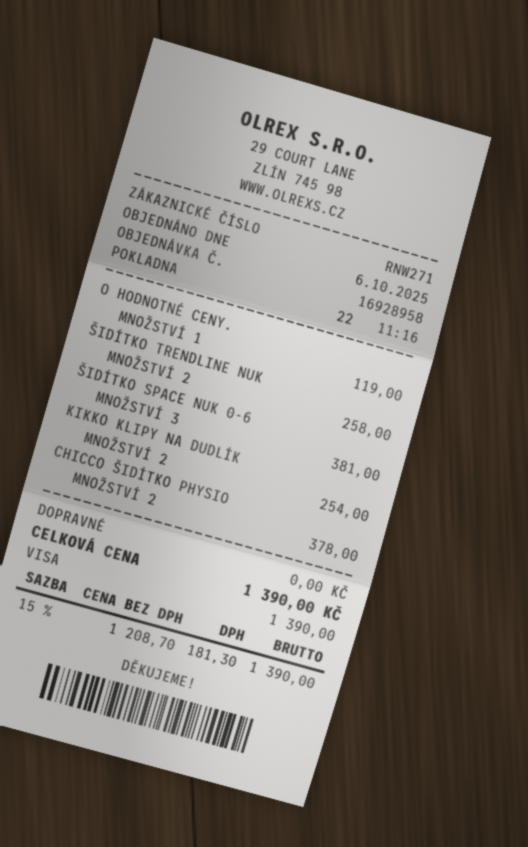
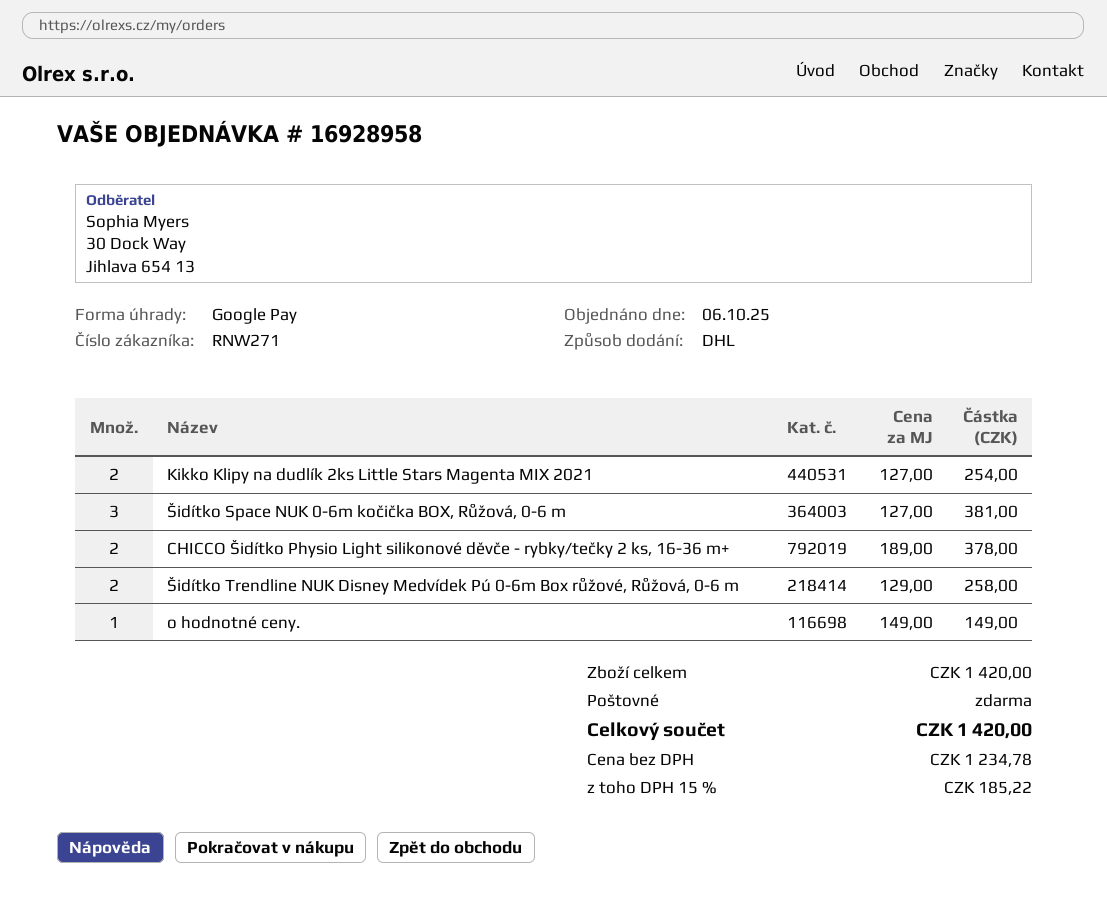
payment method: Visa -> Google Pay
O HODNOTNÉ CENY.: 1 for 119.00 -> 1 for 149.00
net: 1208.70 -> 1234.78
tax: 15% = 181.30 -> 15% = 185.22
total: 1390.00 -> 1420.00

